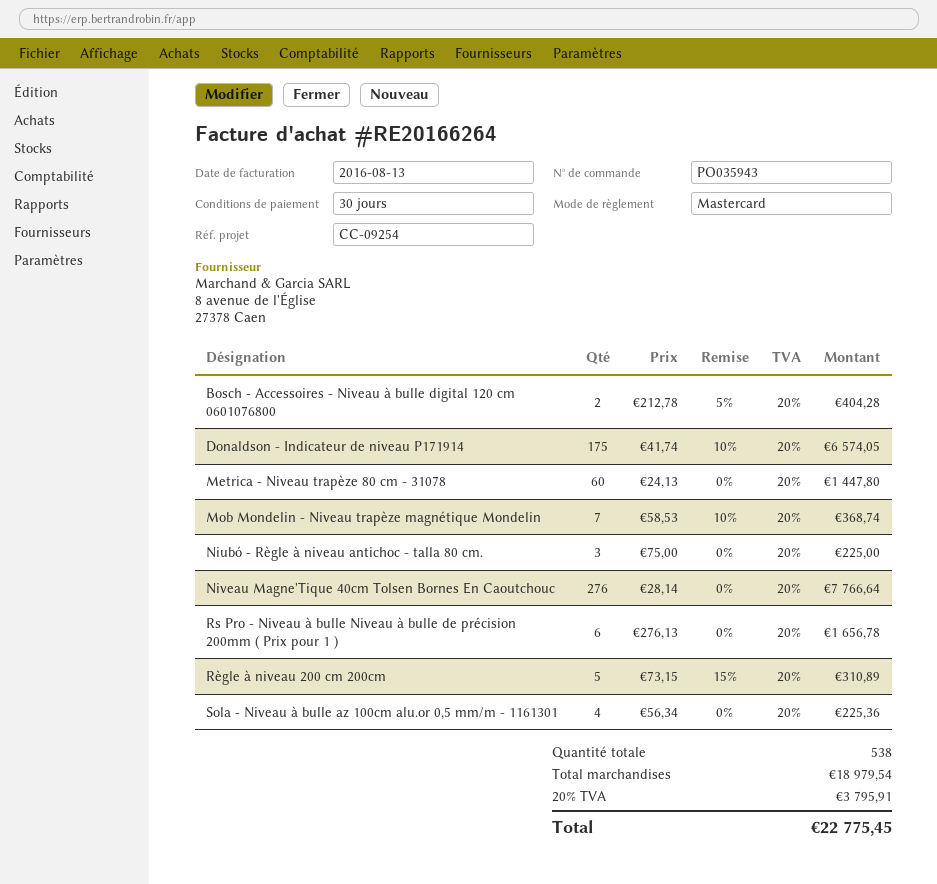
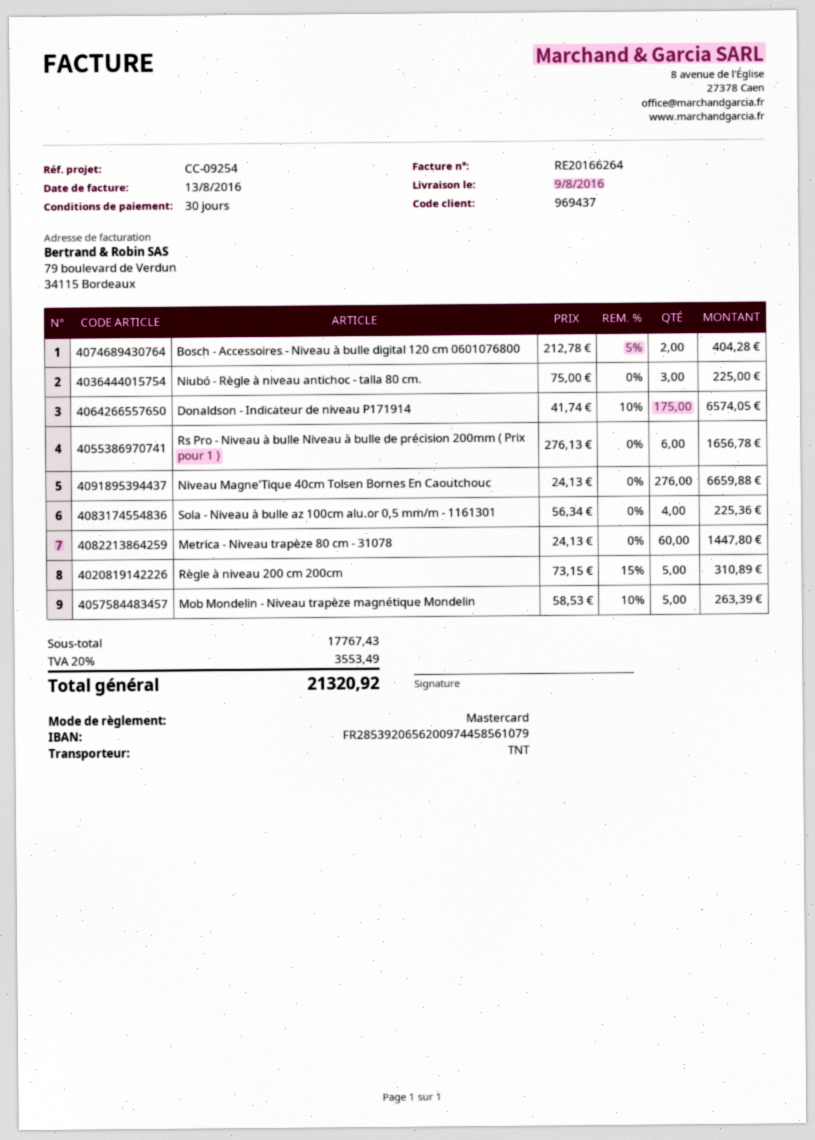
Mob Mondelin - Niveau trapèze magnétique Mondelin: 7 x 58.53 - 10% = 368.74 -> 5 x 58.53 - 10% = 263.39
Niveau Magne'Tique 40cm Tolsen Bornes En Caoutchouc: 276 x 28.14 = 7766.64 -> 276 x 24.13 = 6659.88
subtotal: 18979.54 -> 17767.43
tax: 20% = 3795.91 -> 20% = 3553.49
total: 22775.45 -> 21320.92

